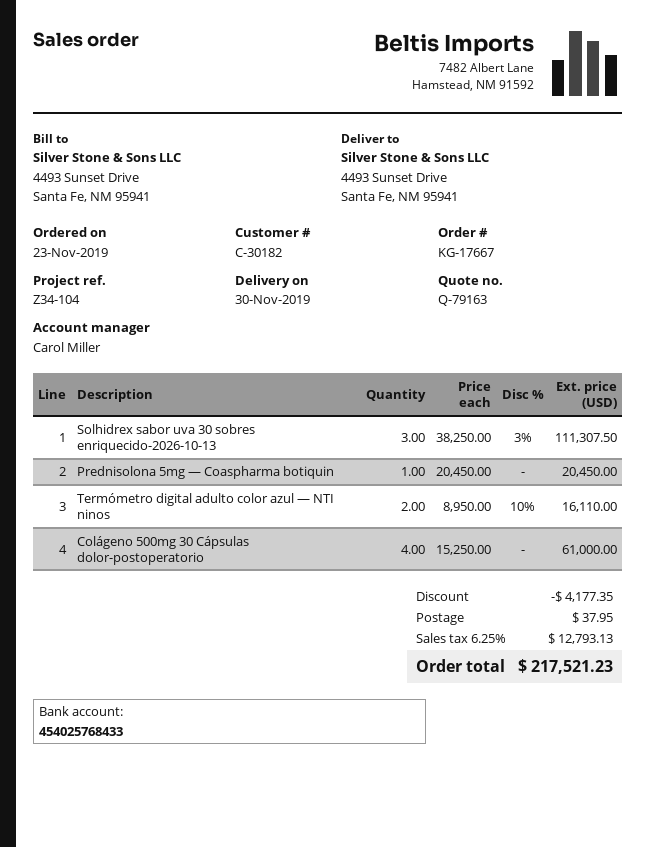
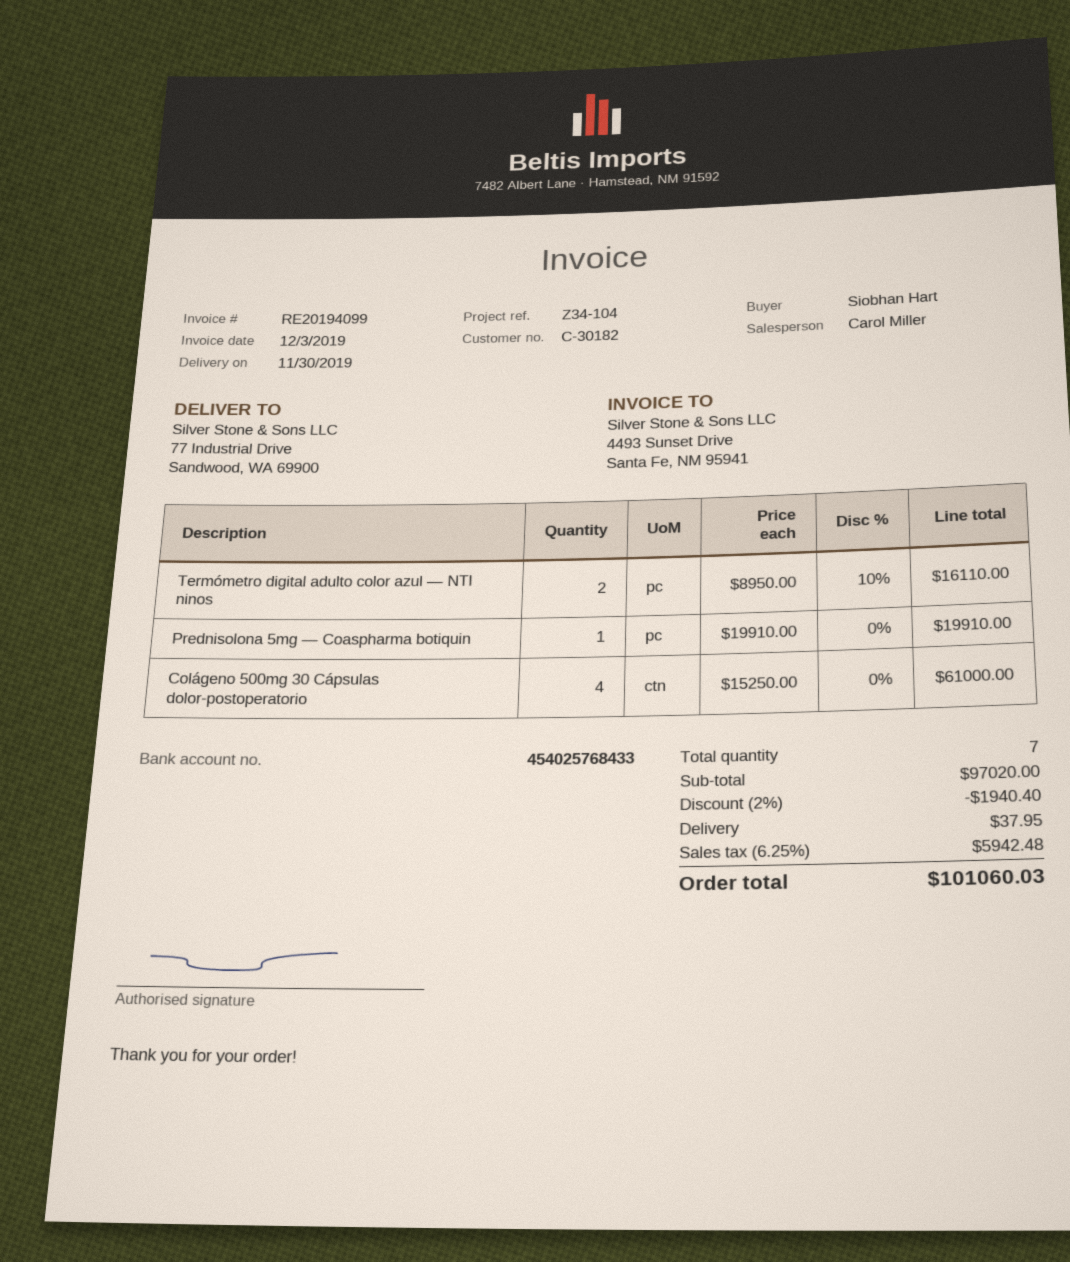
ship to: 4493 Sunset Drive, Santa Fe, NM 95941 -> 77 Industrial Drive, Sandwood, WA 69900
Solhidrex sabor uva 30 sobres enriquecido-2026-10-13: 3 x 38250.00 - 3% = 111307.50 -> none
Prednisolona 5mg — Coaspharma botiquin: 1 x 20450.00 = 20450.00 -> 1 x 19910.00 = 19910.00
discount: 4177.35 -> 1940.40
tax: 6.25% = 12793.13 -> 6.25% = 5942.48
total: 217521.23 -> 101060.03

